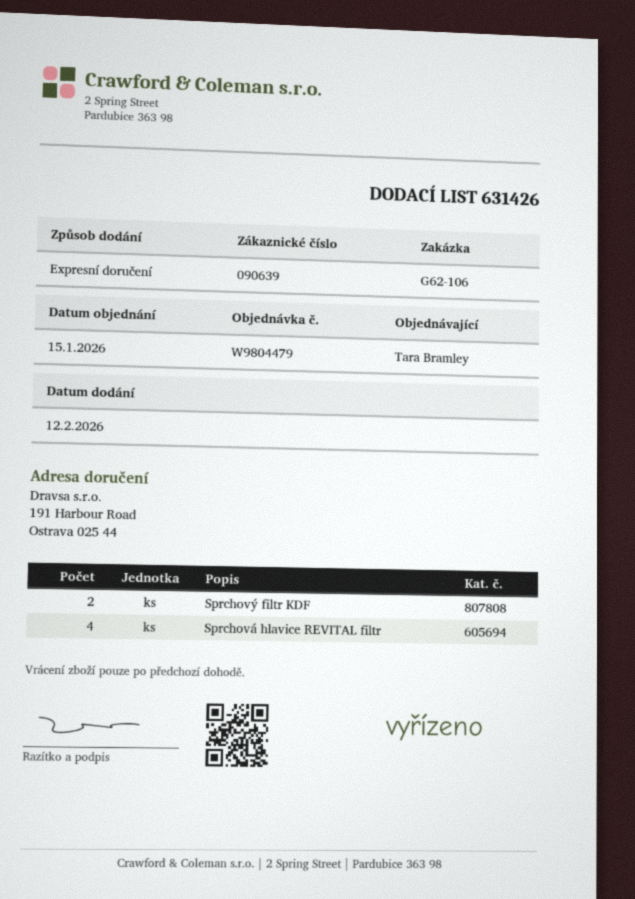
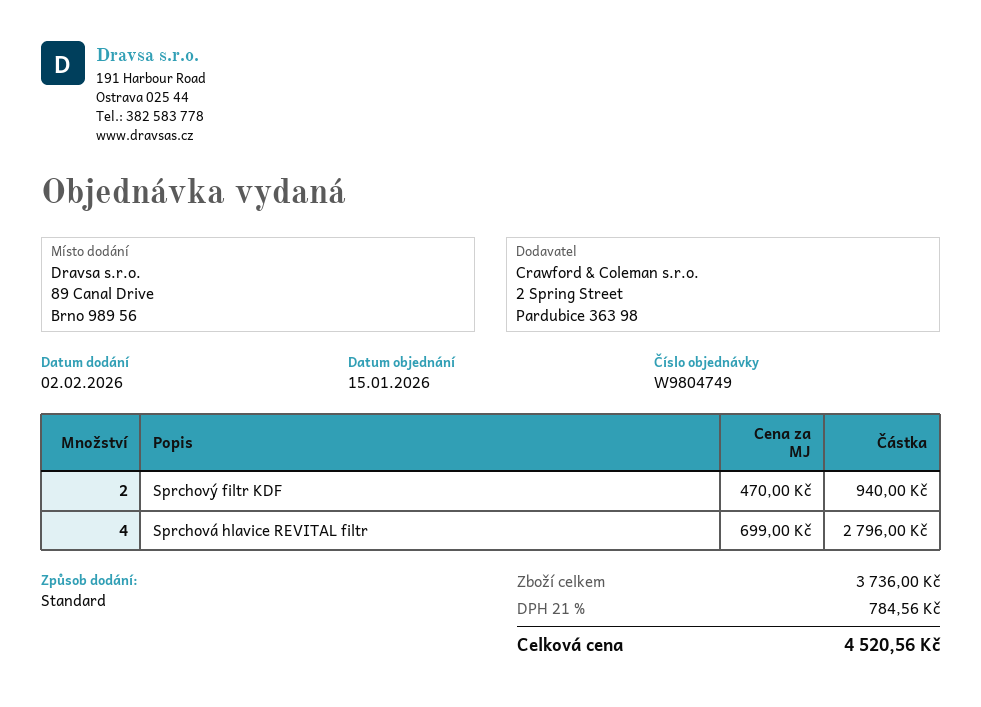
order number: W9804479 -> W9804749
delivery date: 2026-02-12 -> 2026-02-02
shipping method: express -> standard
ship to: 191 Harbour Road, Ostrava 025 44 -> 89 Canal Drive, Brno 989 56

